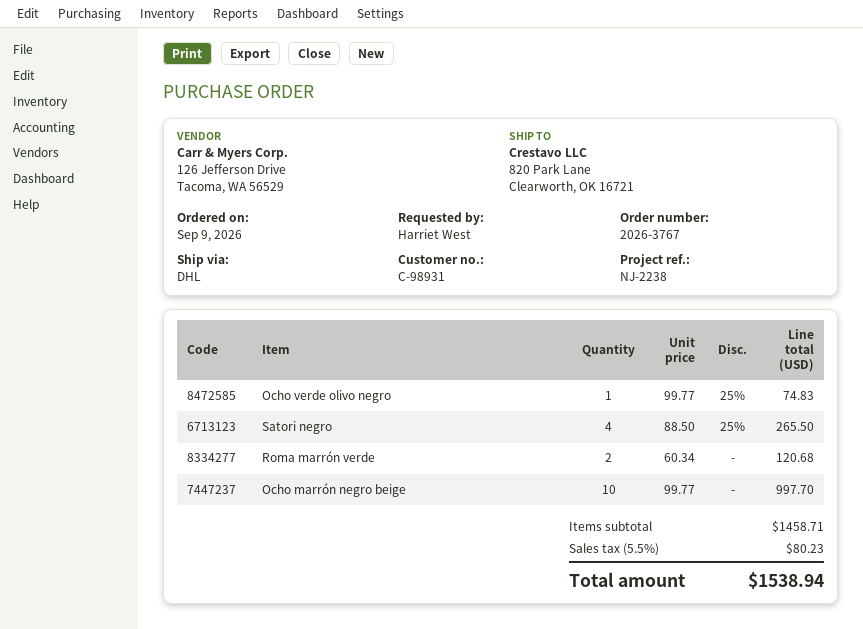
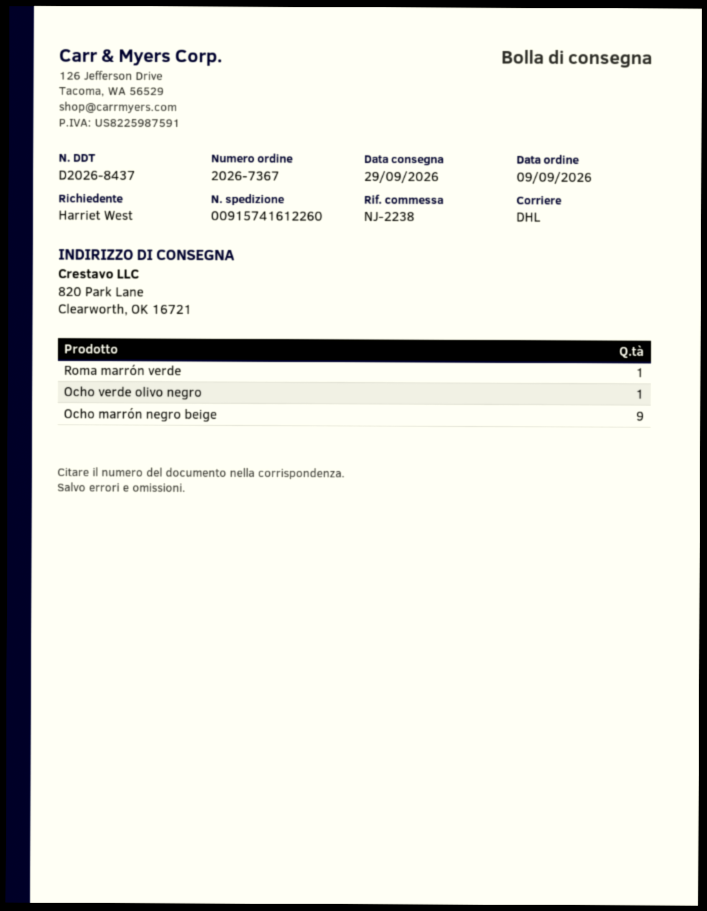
order number: 2026-3767 -> 2026-7367
Satori negro: 4 -> none
Roma marrón verde: 2 -> 1
Ocho marrón negro beige: 10 -> 9

